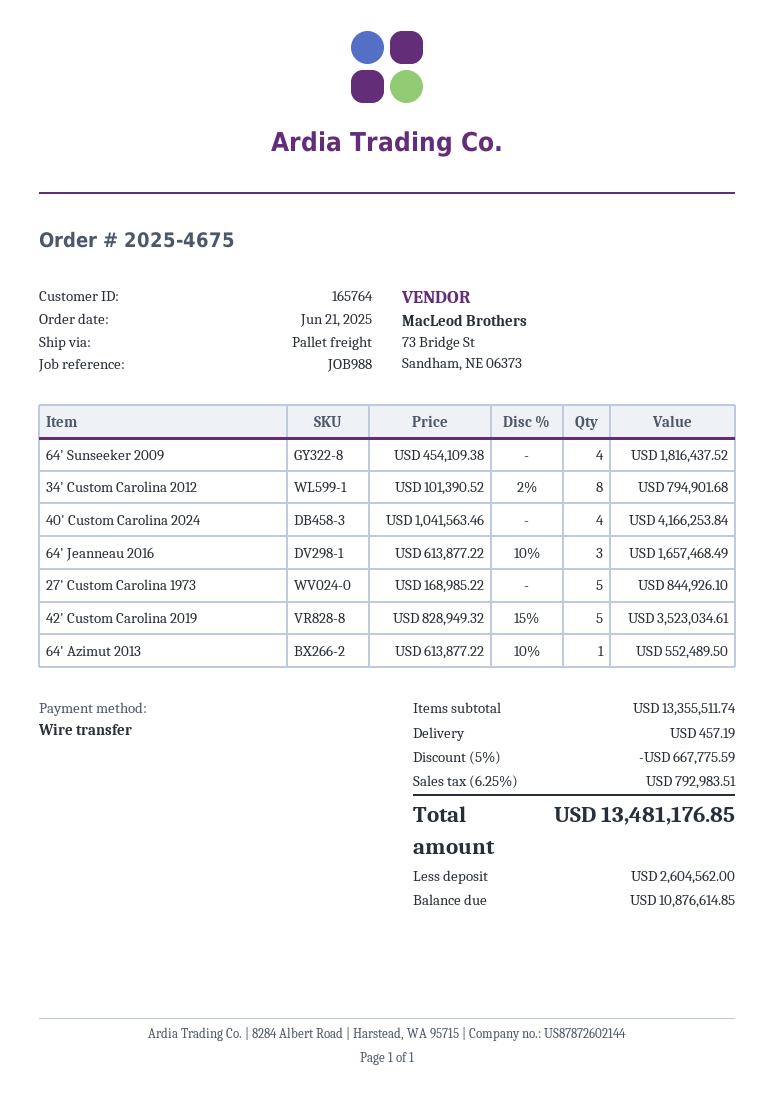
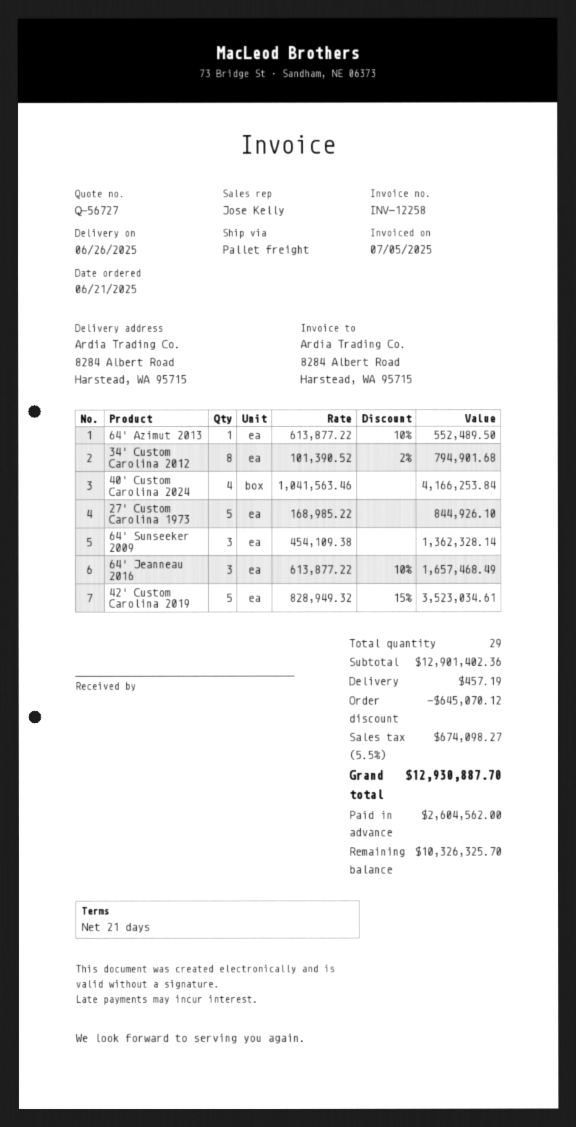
64' Sunseeker 2009: 4 x 454109.38 = 1816437.52 -> 3 x 454109.38 = 1362328.14
subtotal: 13355511.74 -> 12901402.36
discount: 667775.59 -> 645070.12
tax: 6.25% = 792983.51 -> 5.5% = 674098.27
total: 13481176.85 -> 12930887.70
balance: 10876614.85 -> 10326325.70

